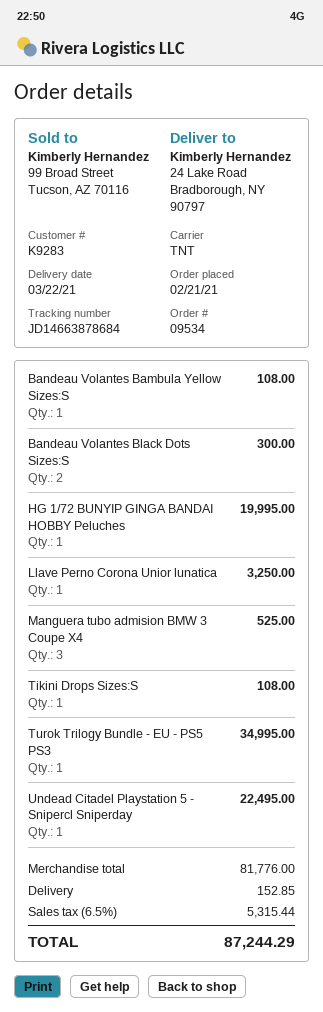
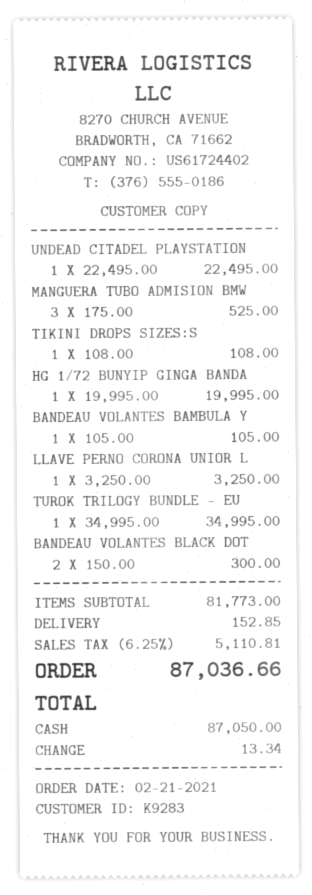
Bandeau Volantes Bambula Yellow Sizes:S: 1 for 108.00 -> 1 for 105.00
subtotal: 81776.00 -> 81773.00
tax: 6.5% = 5315.44 -> 6.25% = 5110.81
total: 87244.29 -> 87036.66

